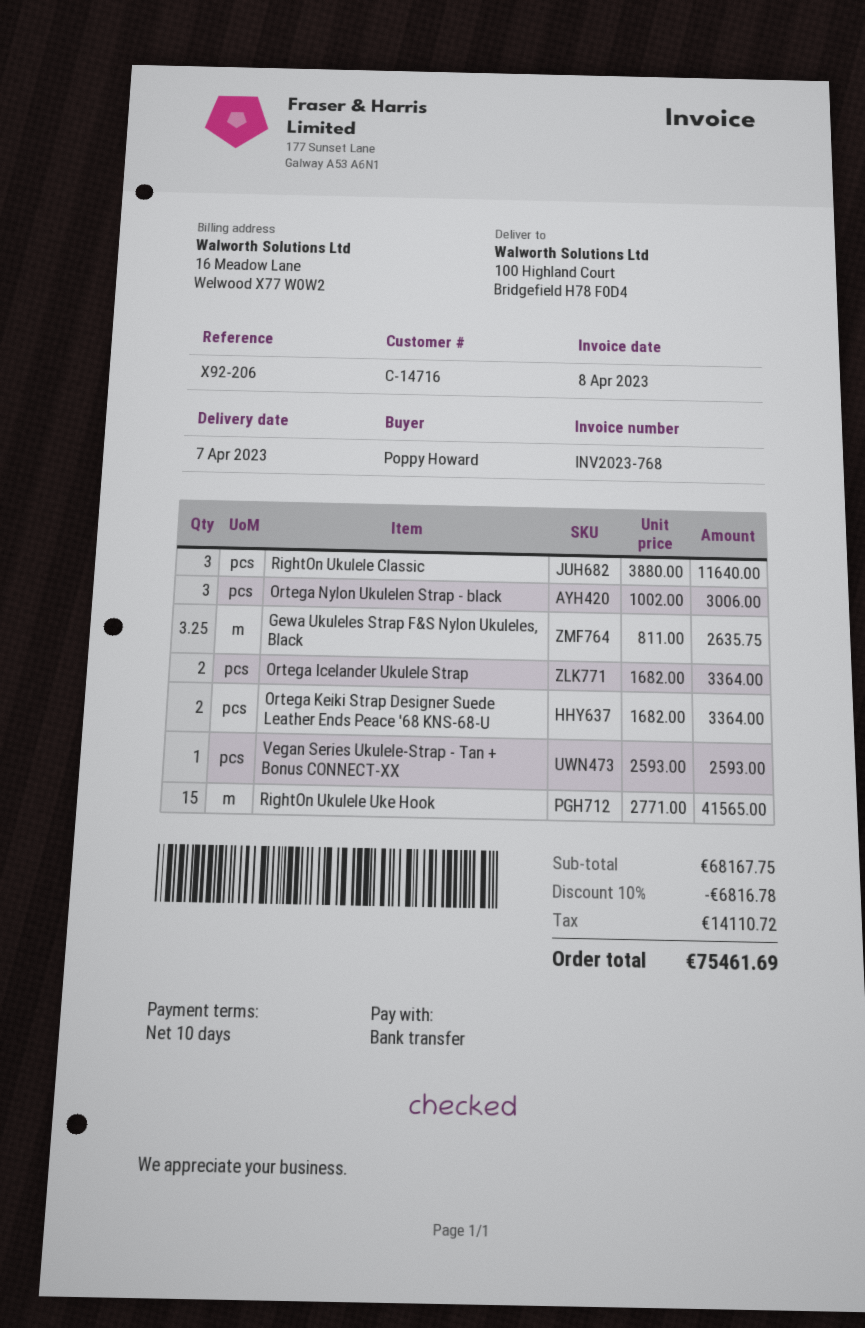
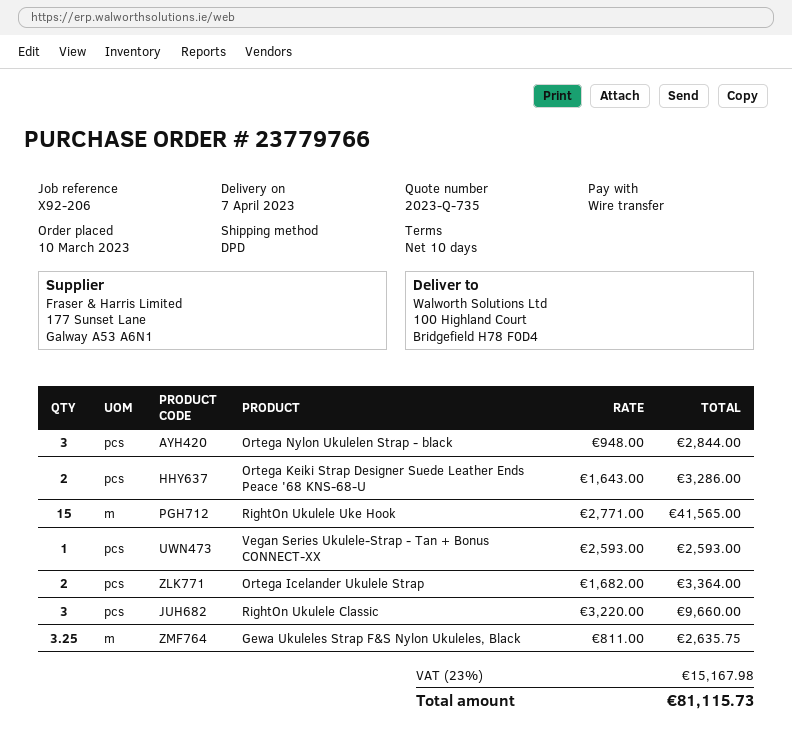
RightOn Ukulele Classic: 3 x 3880.00 = 11640.00 -> 3 x 3220.00 = 9660.00
Ortega Nylon Ukulelen Strap - black: 3 x 1002.00 = 3006.00 -> 3 x 948.00 = 2844.00
Ortega Keiki Strap Designer Suede Leather Ends Peace '68 KNS-68-U: 2 x 1682.00 = 3364.00 -> 2 x 1643.00 = 3286.00
discount: 10% = 6816.78 -> none
tax: 14110.72 -> 15167.98
total: 75461.69 -> 81115.73

